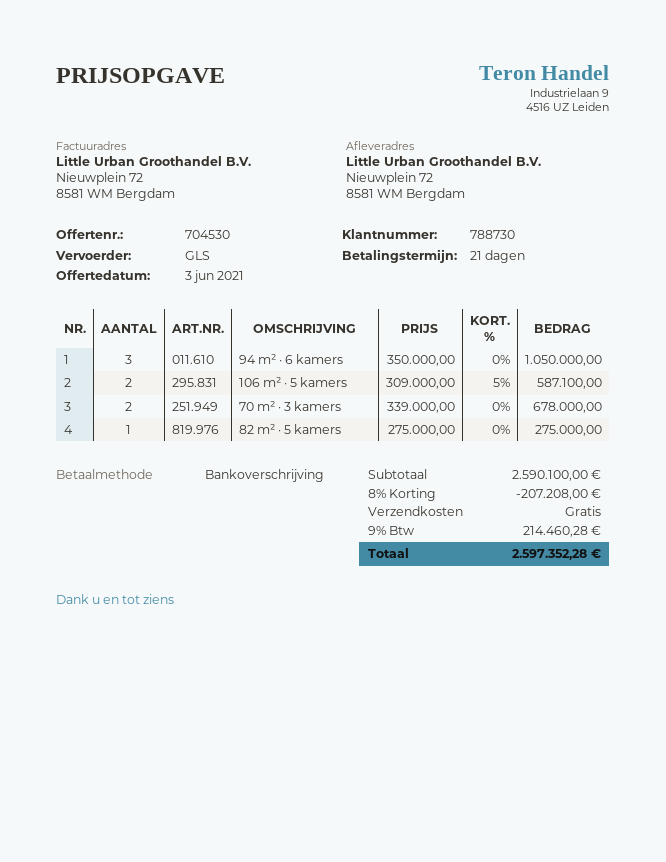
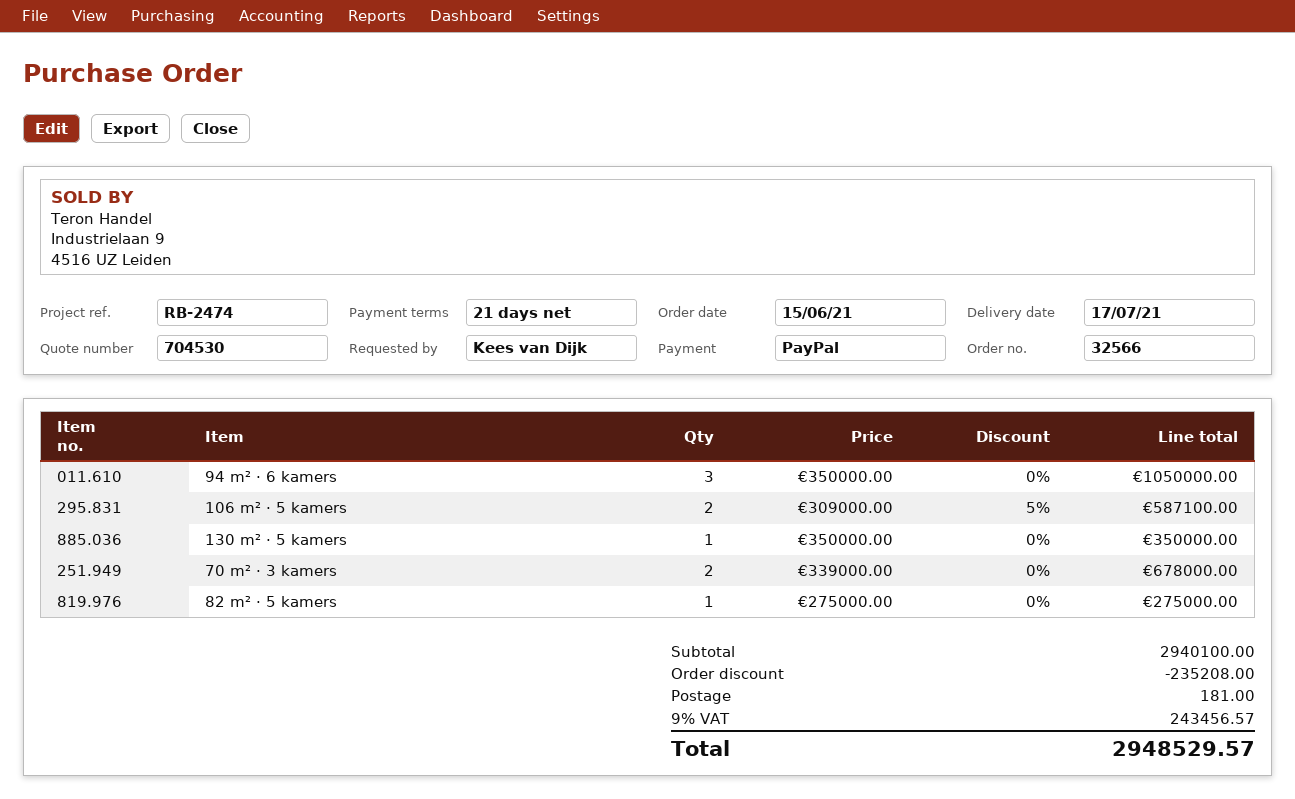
payment method: bank transfer -> PayPal
130 m² · 5 kamers: none -> 1 x 350000.00 = 350000.00
subtotal: 2590100.00 -> 2940100.00
discount: 207208.00 -> 235208.00
shipping: 0.00 -> 181.00
tax: 9% = 214460.28 -> 9% = 243456.57
total: 2597352.28 -> 2948529.57

